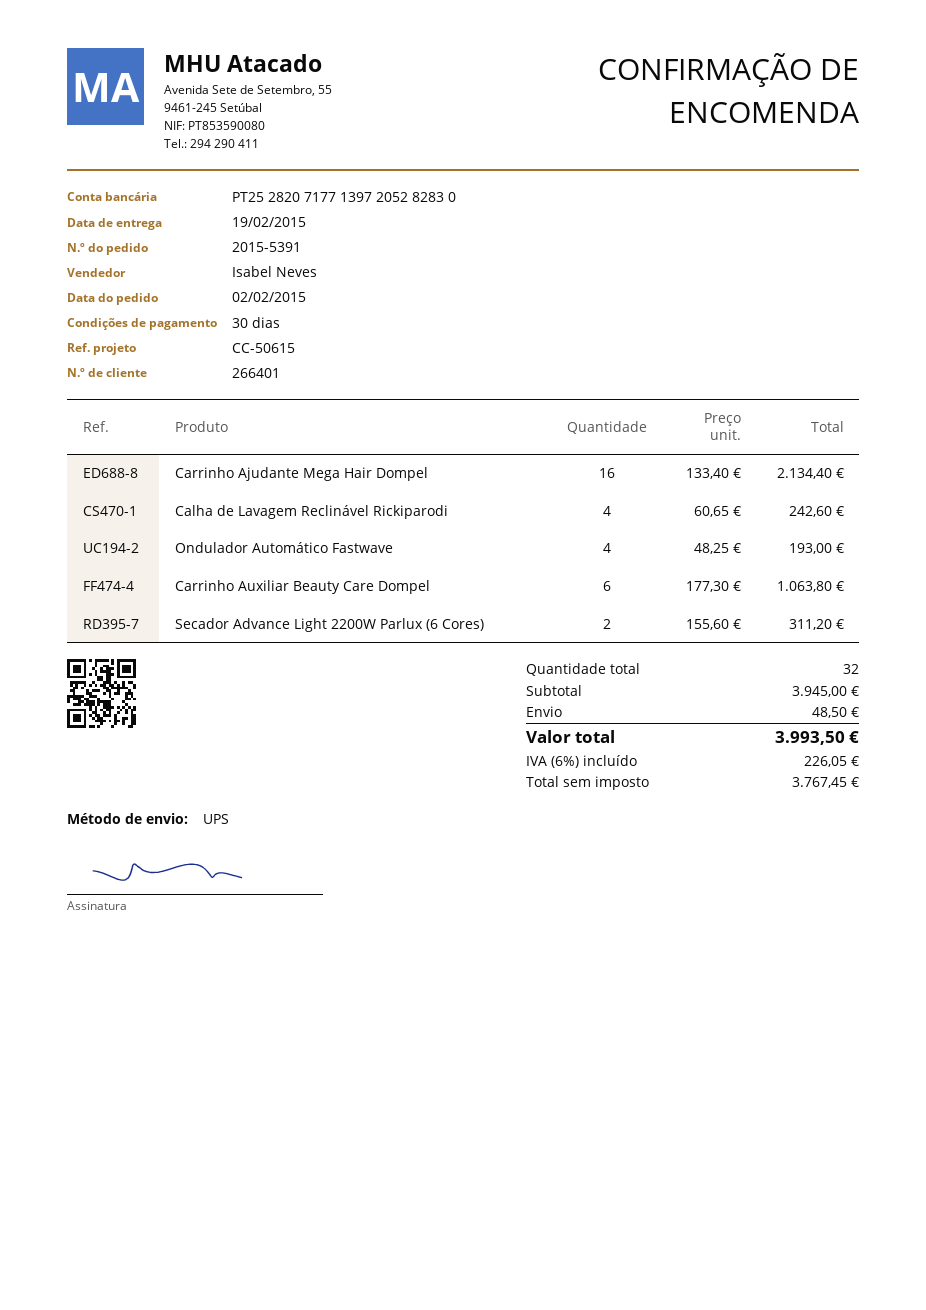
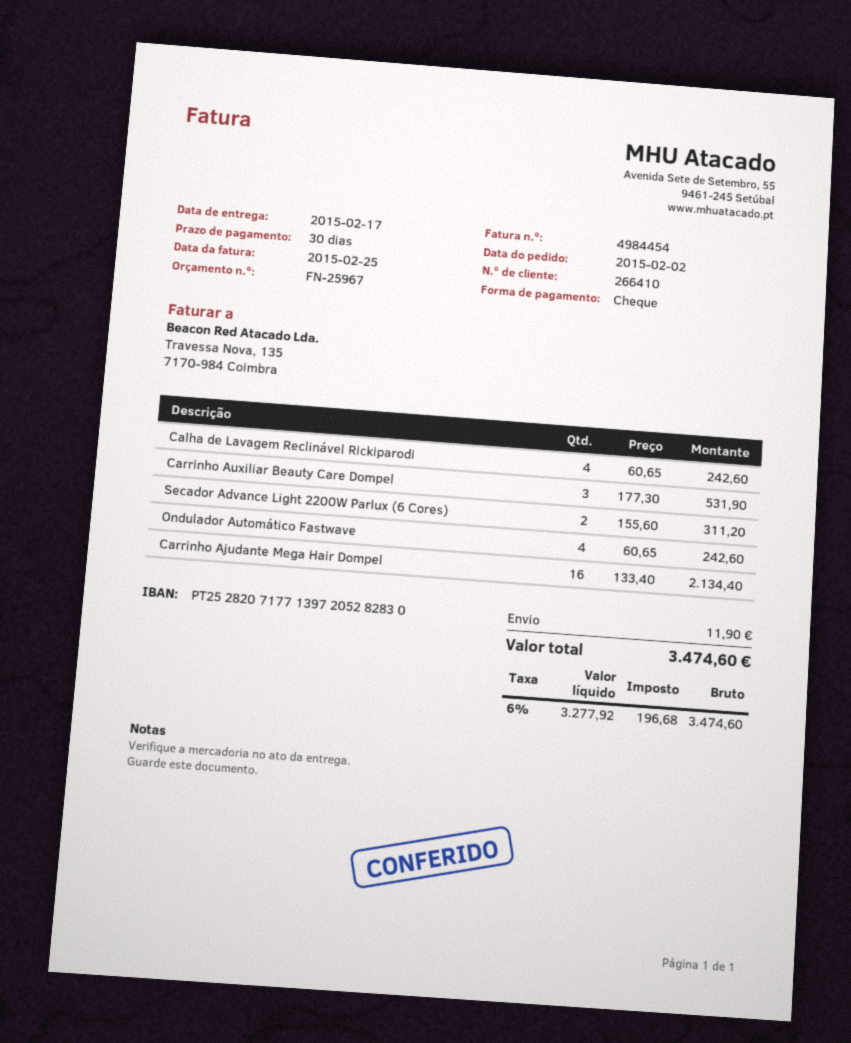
delivery date: 2015-02-19 -> 2015-02-17
customer number: 266401 -> 266410
Ondulador Automático Fastwave: 4 x 48.25 = 193.00 -> 4 x 60.65 = 242.60
Carrinho Auxiliar Beauty Care Dompel: 6 x 177.30 = 1063.80 -> 3 x 177.30 = 531.90
shipping: 48.50 -> 11.90
net: 3767.45 -> 3277.92
tax: 6% = 226.05 -> 6% = 196.68
total: 3993.50 -> 3474.60

